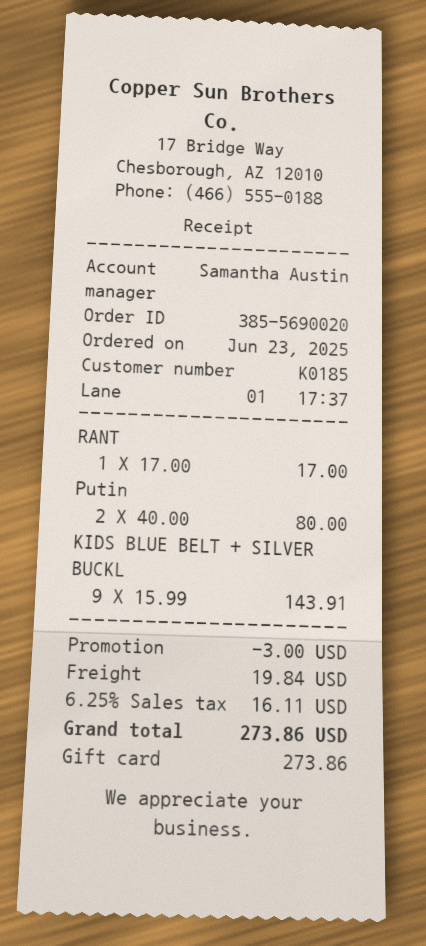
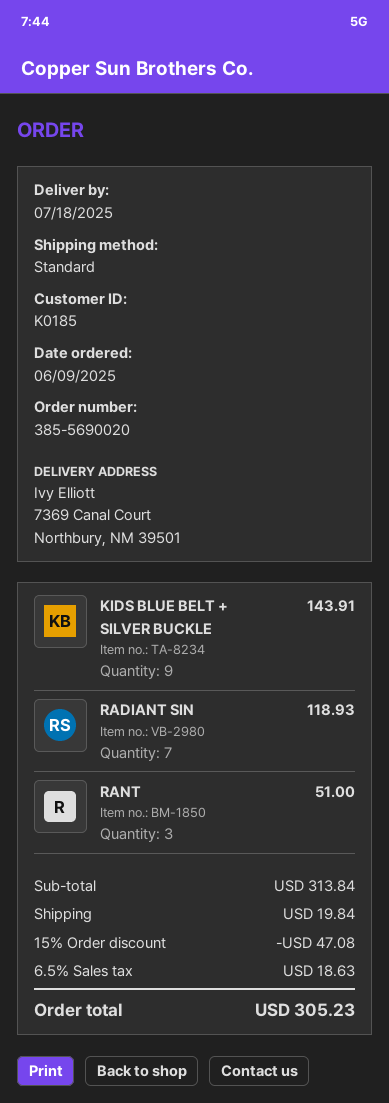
order date: 2025-06-23 -> 2025-06-09
RANT: 1 for 17.00 -> 3 for 51.00
Putin: 2 for 80.00 -> none
RADIANT SIN: none -> 7 for 118.93
discount: 3.00 -> 47.08
tax: 6.25% = 16.11 -> 6.5% = 18.63
total: 273.86 -> 305.23

